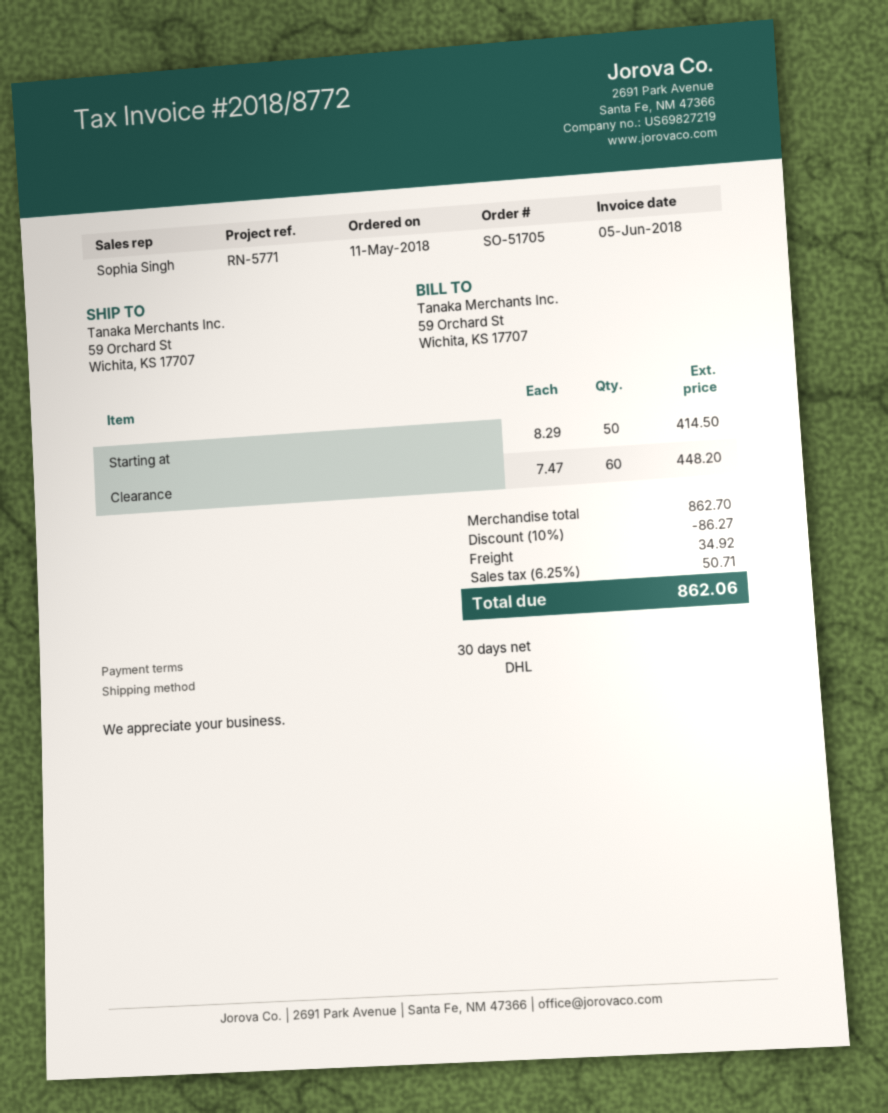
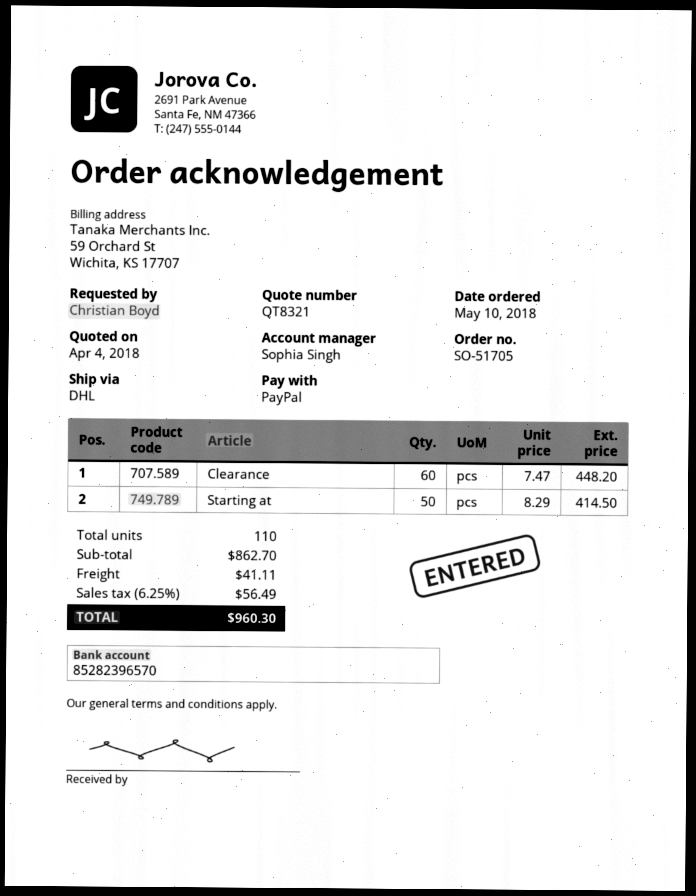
order date: 2018-05-11 -> 2018-05-10
discount: 10% = 86.27 -> none
shipping: 34.92 -> 41.11
tax: 6.25% = 50.71 -> 6.25% = 56.49
total: 862.06 -> 960.30

